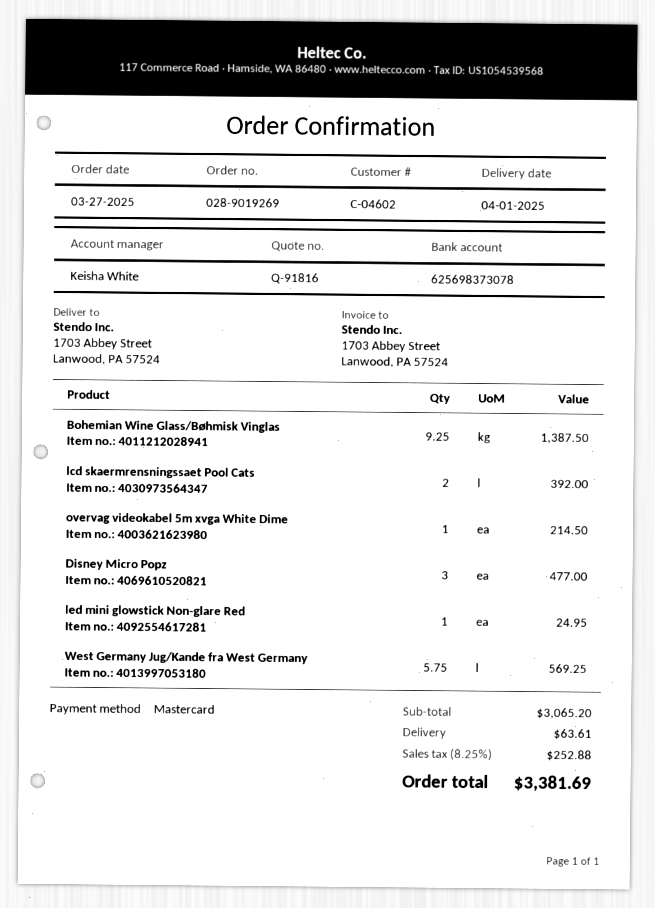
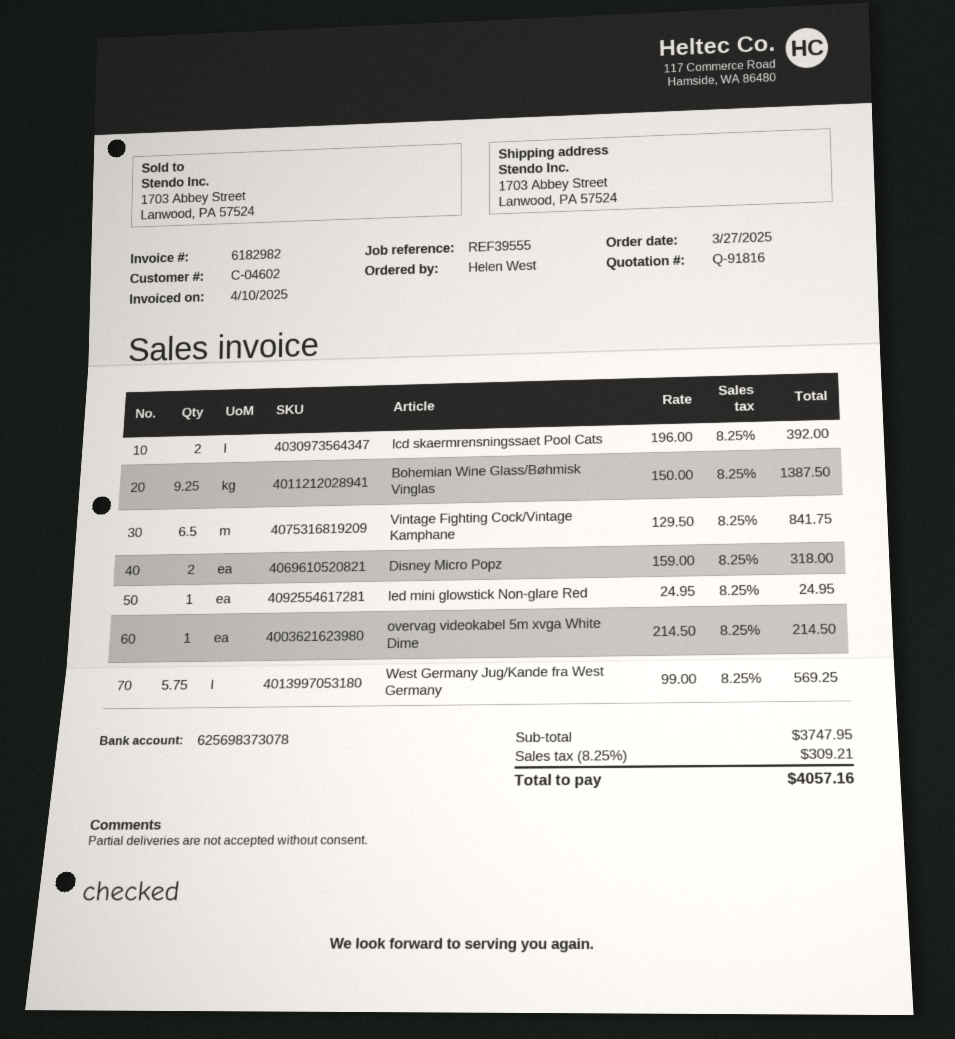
Disney Micro Popz: 3 for 477.00 -> 2 for 318.00
Vintage Fighting Cock/Vintage Kamphane: none -> 6.5 for 841.75
subtotal: 3065.20 -> 3747.95
shipping: 63.61 -> none
tax: 8.25% = 252.88 -> 8.25% = 309.21
total: 3381.69 -> 4057.16

